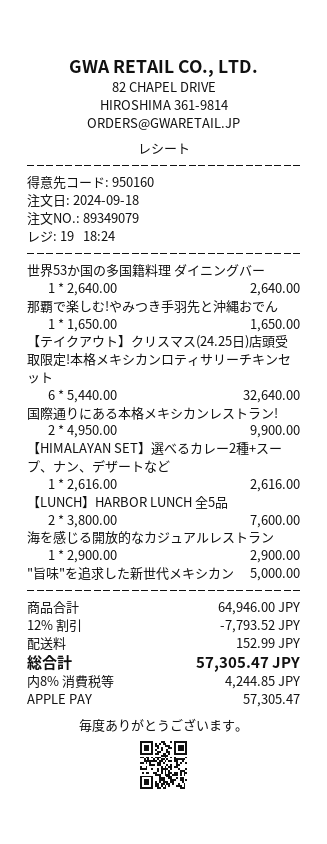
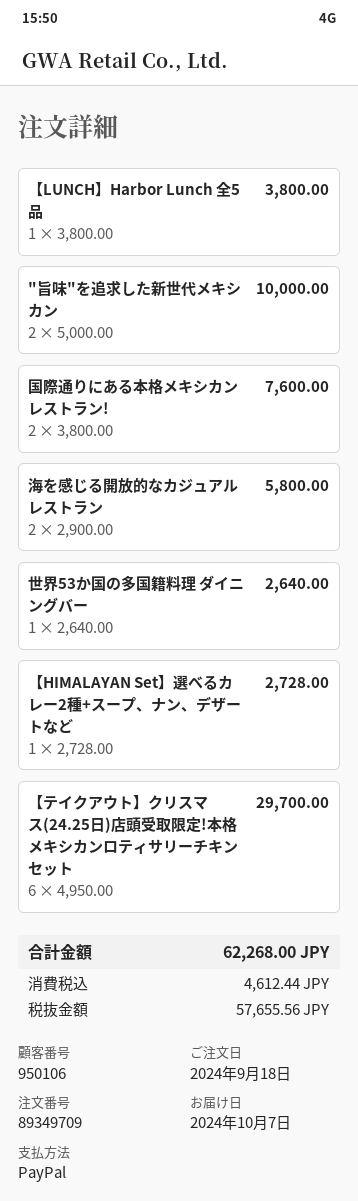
order number: 89349079 -> 89349709
customer number: 950160 -> 950106
payment method: Apple Pay -> PayPal
那覇で楽しむ!やみつき手羽先と沖縄おでん: 1 x 1650.00 = 1650.00 -> none
【テイクアウト】クリスマス(24.25日)店頭受取限定!本格メキシカンロティサリーチキンセット: 6 x 5440.00 = 32640.00 -> 6 x 4950.00 = 29700.00
国際通りにある本格メキシカンレストラン!: 2 x 4950.00 = 9900.00 -> 2 x 3800.00 = 7600.00
【HIMALAYAN SET】選べるカレー2種+スープ、ナン、デザートなど: 1 x 2616.00 = 2616.00 -> 1 x 2728.00 = 2728.00
【LUNCH】HARBOR LUNCH 全5品: 2 x 3800.00 = 7600.00 -> 1 x 3800.00 = 3800.00
海を感じる開放的なカジュアルレストラン: 1 x 2900.00 = 2900.00 -> 2 x 2900.00 = 5800.00
"旨味"を追求した新世代メキシカン: 1 x 5000.00 = 5000.00 -> 2 x 5000.00 = 10000.00
discount: 12% = 7793.52 -> none
shipping: 152.99 -> none
tax: 4244.85 -> 4612.44
total: 57305.47 -> 62268.00

